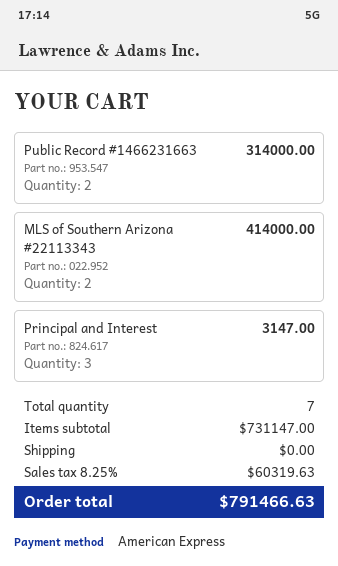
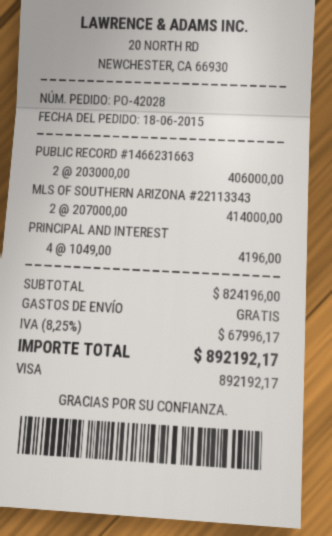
payment method: American Express -> Visa
Public Record #1466231663: 2 for 314000.00 -> 2 for 406000.00
Principal and Interest: 3 for 3147.00 -> 4 for 4196.00
subtotal: 731147.00 -> 824196.00
tax: 8.25% = 60319.63 -> 8.25% = 67996.17
total: 791466.63 -> 892192.17

